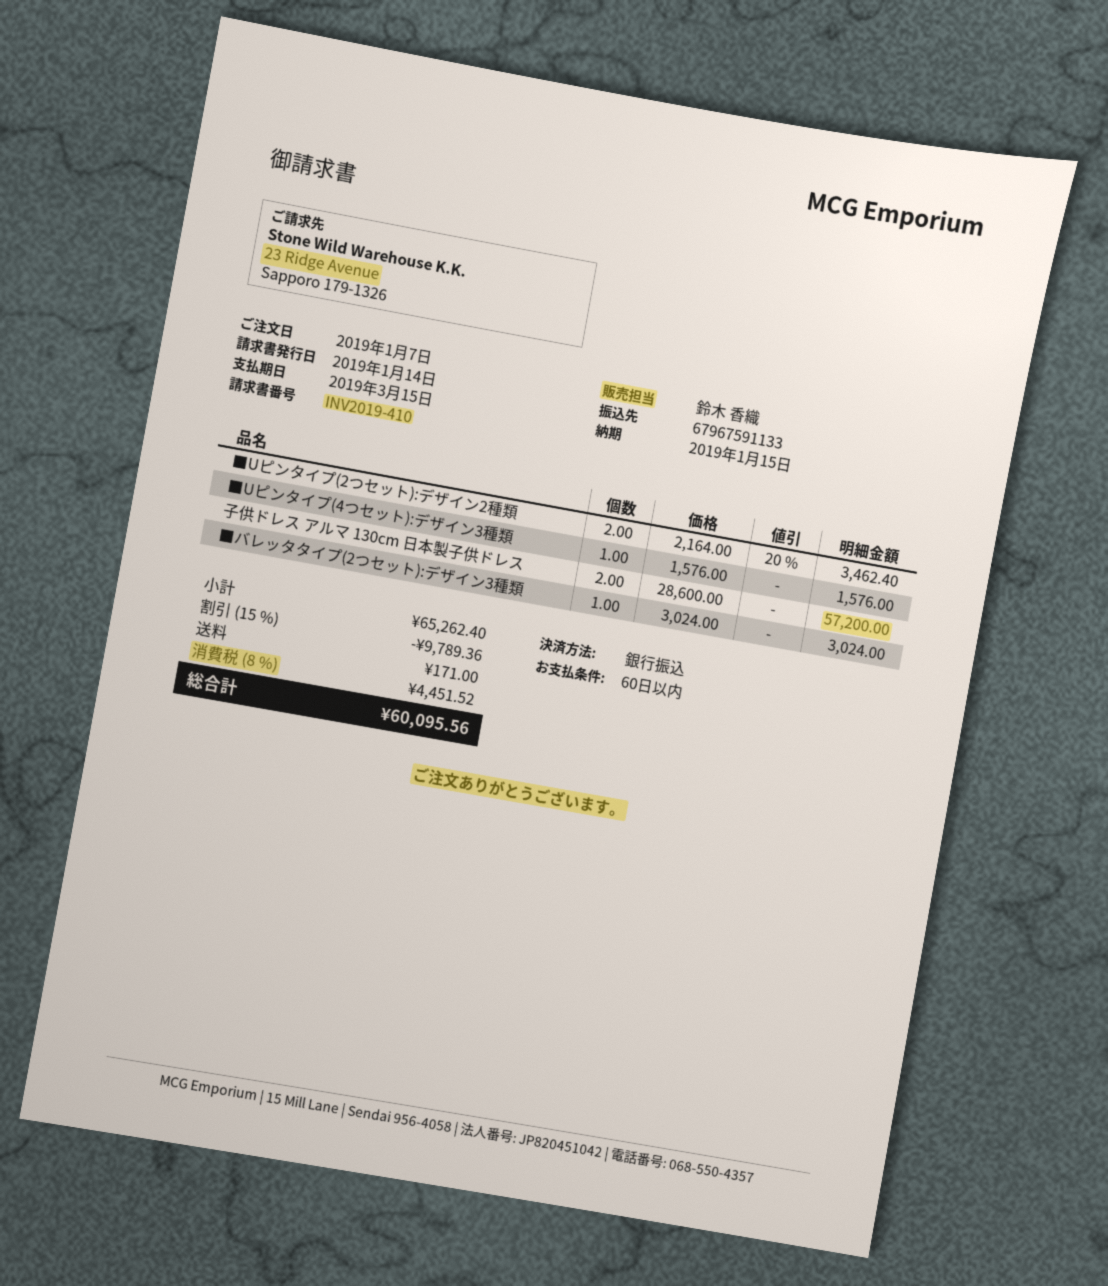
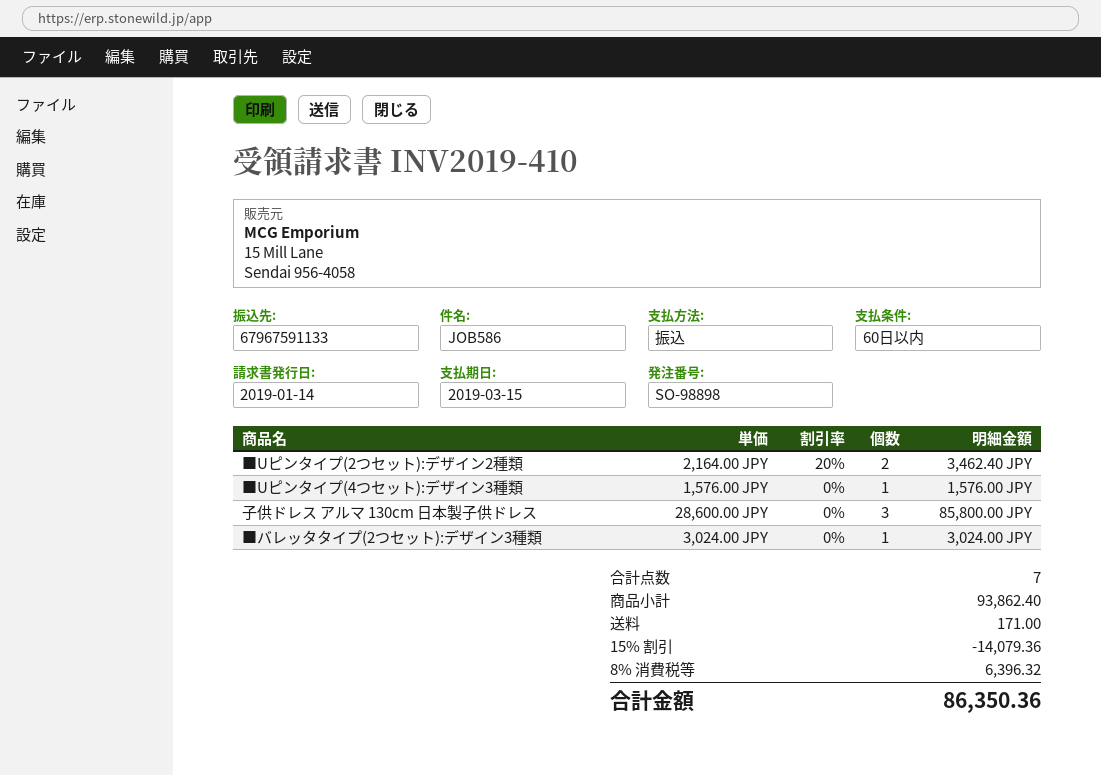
子供ドレス アルマ 130cm 日本製子供ドレス: 2 x 28600.00 = 57200.00 -> 3 x 28600.00 = 85800.00
subtotal: 65262.40 -> 93862.40
discount: 15% = 9789.36 -> 15% = 14079.36
tax: 8% = 4451.52 -> 8% = 6396.32
total: 60095.56 -> 86350.36

